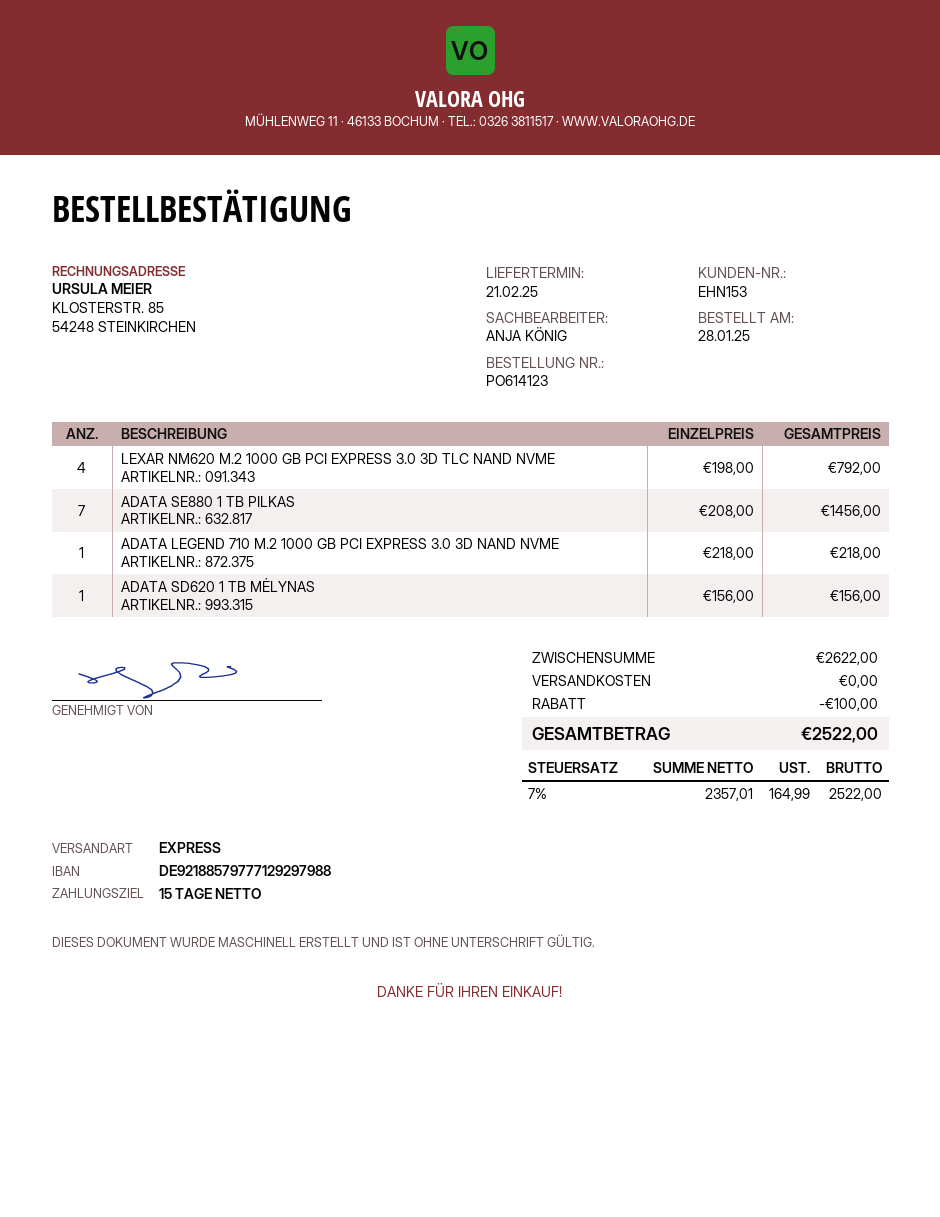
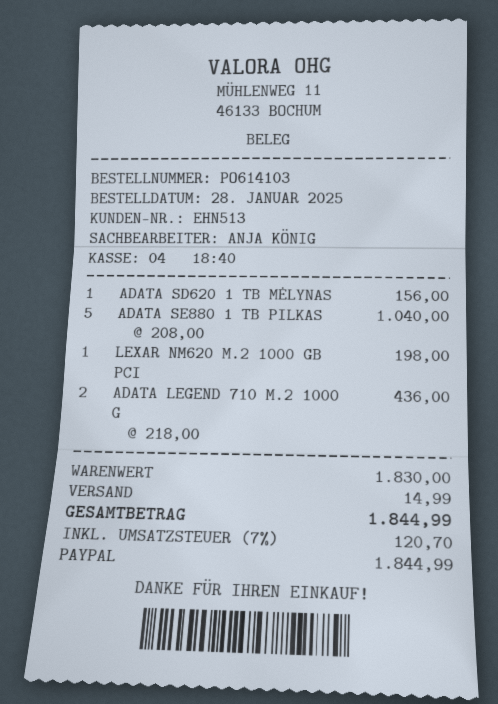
order number: PO614123 -> PO614103
customer number: EHN153 -> EHN513
LEXAR NM620 M.2 1000 GB PCI EXPRESS 3.0 3D TLC NAND NVME: 4 x 198.00 = 792.00 -> 1 x 198.00 = 198.00
ADATA SE880 1 TB PILKAS: 7 x 208.00 = 1456.00 -> 5 x 208.00 = 1040.00
ADATA LEGEND 710 M.2 1000 GB PCI EXPRESS 3.0 3D NAND NVME: 1 x 218.00 = 218.00 -> 2 x 218.00 = 436.00
subtotal: 2622.00 -> 1830.00
discount: 100.00 -> none
shipping: 0.00 -> 14.99
tax: 7% = 164.99 -> 7% = 120.70
total: 2522.00 -> 1844.99

